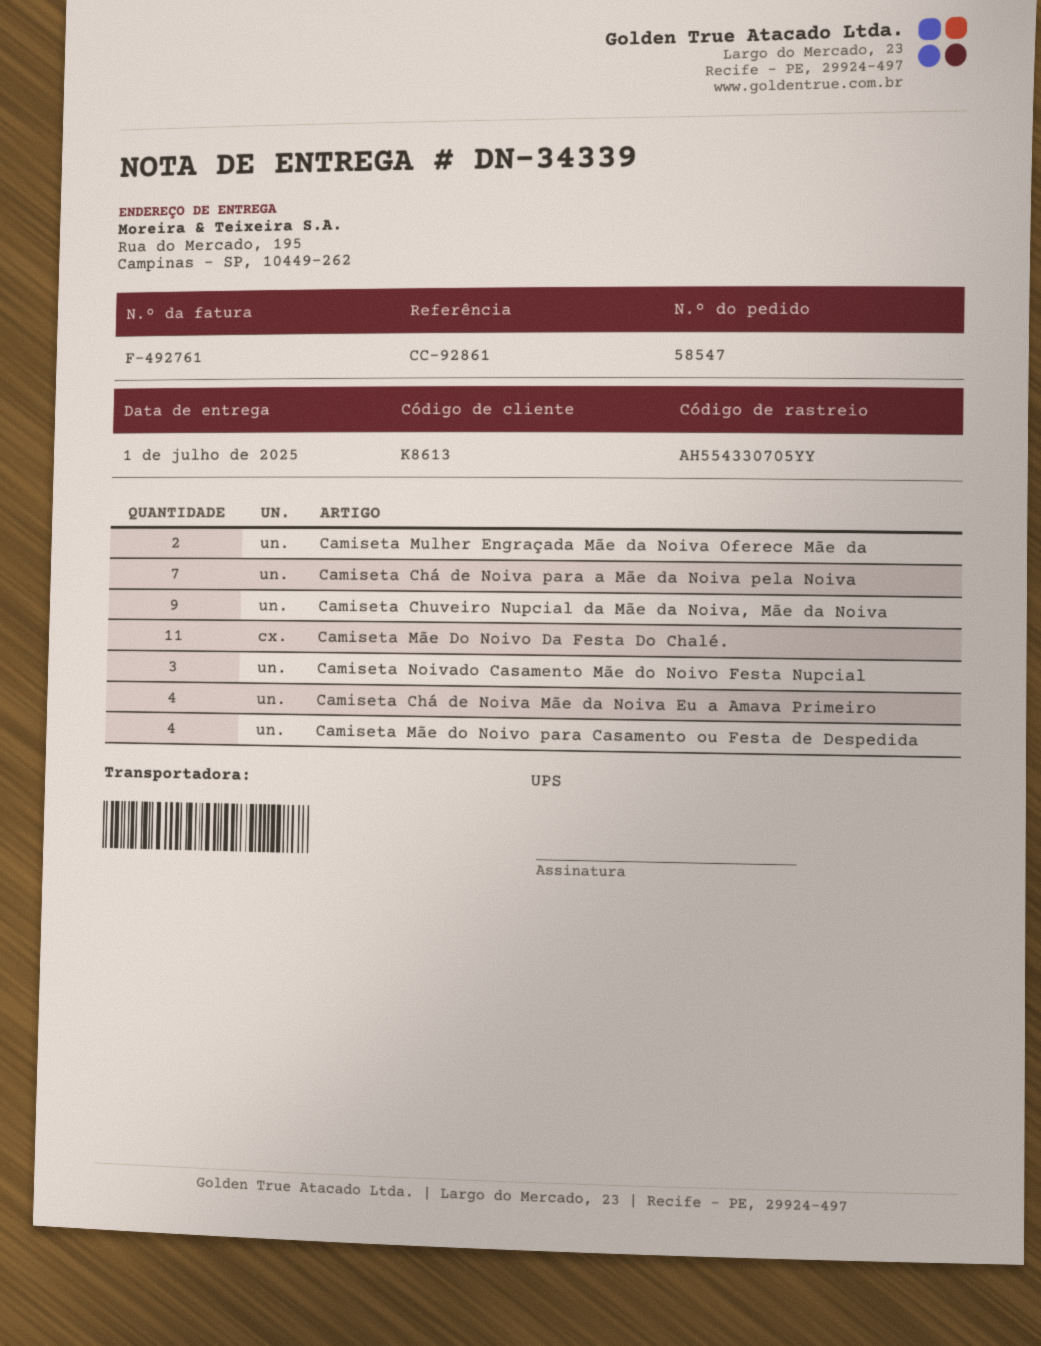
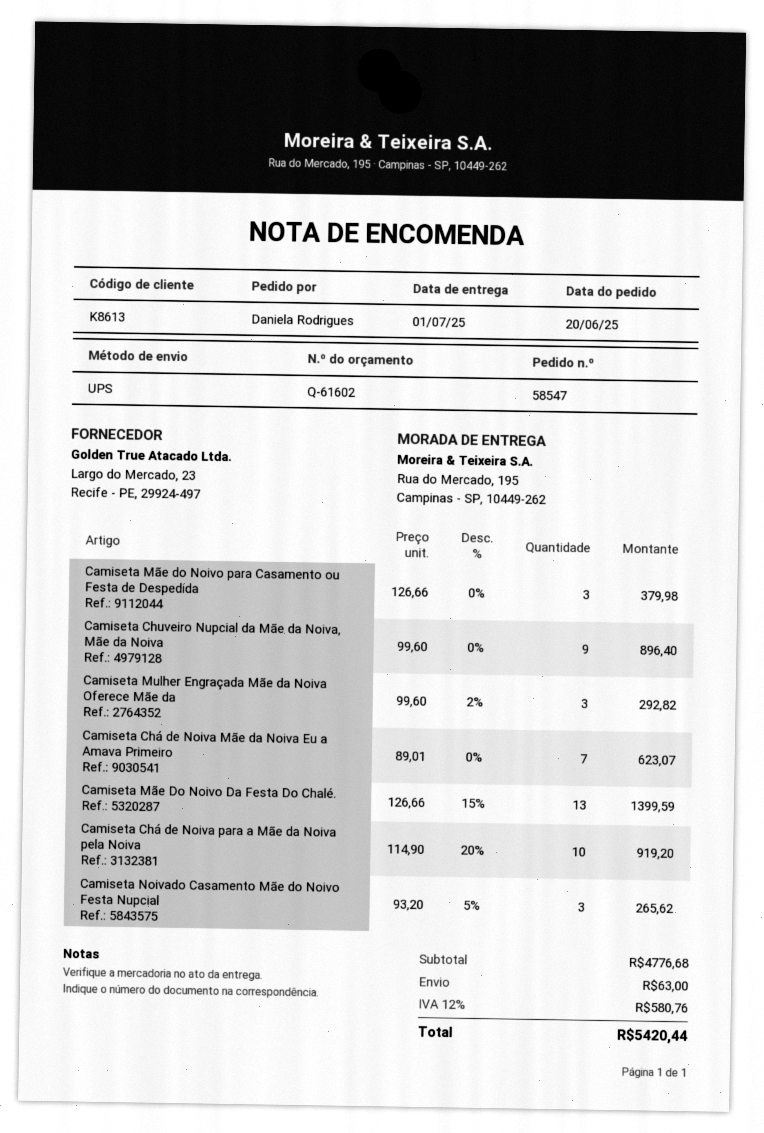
Camiseta Mulher Engraçada Mãe da Noiva Oferece Mãe da: 2 -> 3
Camiseta Chá de Noiva para a Mãe da Noiva pela Noiva: 7 -> 10
Camiseta Mãe Do Noivo Da Festa Do Chalé.: 11 -> 13
Camiseta Chá de Noiva Mãe da Noiva Eu a Amava Primeiro: 4 -> 7
Camiseta Mãe do Noivo para Casamento ou Festa de Despedida: 4 -> 3

